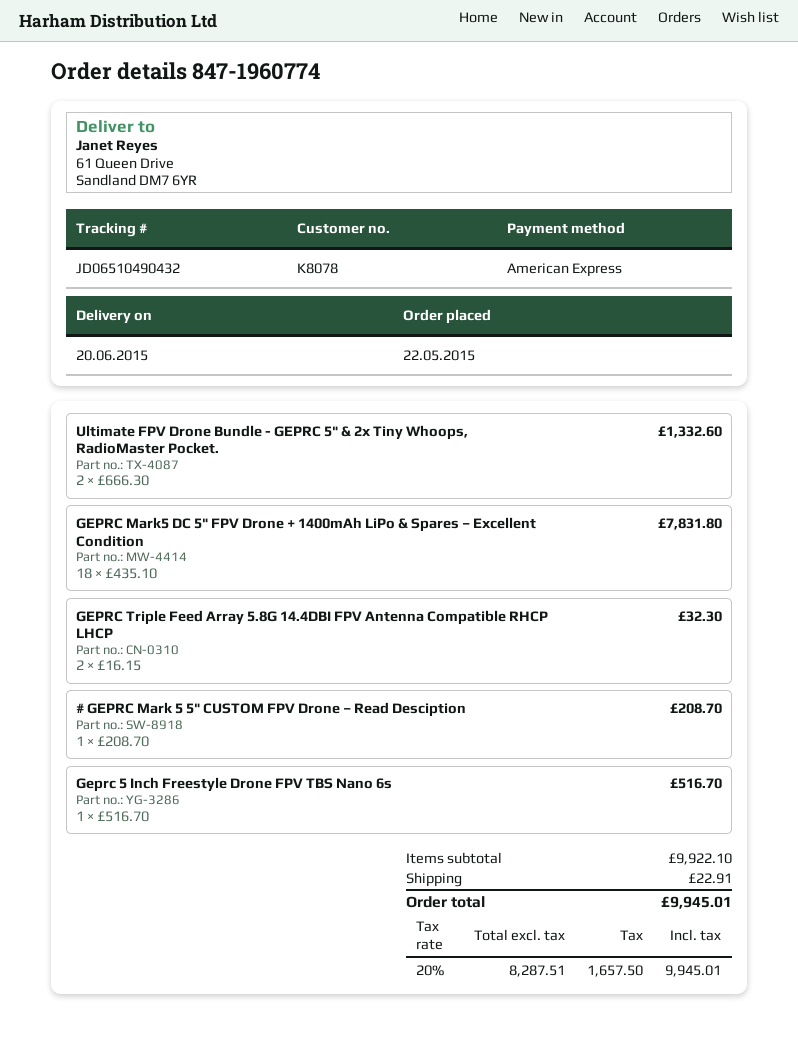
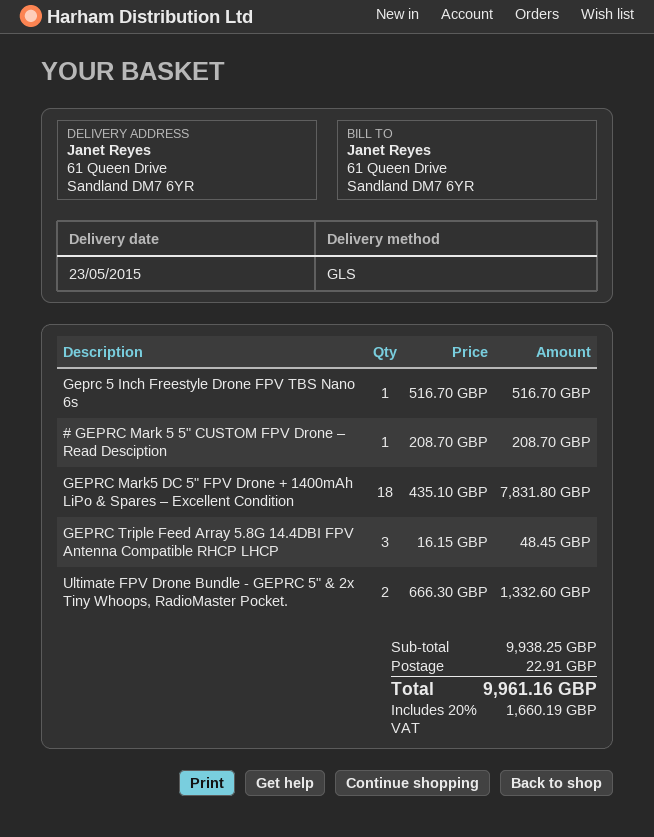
delivery date: 2015-06-20 -> 2015-05-23
GEPRC Triple Feed Array 5.8G 14.4DBI FPV Antenna Compatible RHCP LHCP: 2 x 16.15 = 32.30 -> 3 x 16.15 = 48.45
subtotal: 9922.10 -> 9938.25
tax: 20% = 1657.50 -> 20% = 1660.19
total: 9945.01 -> 9961.16

